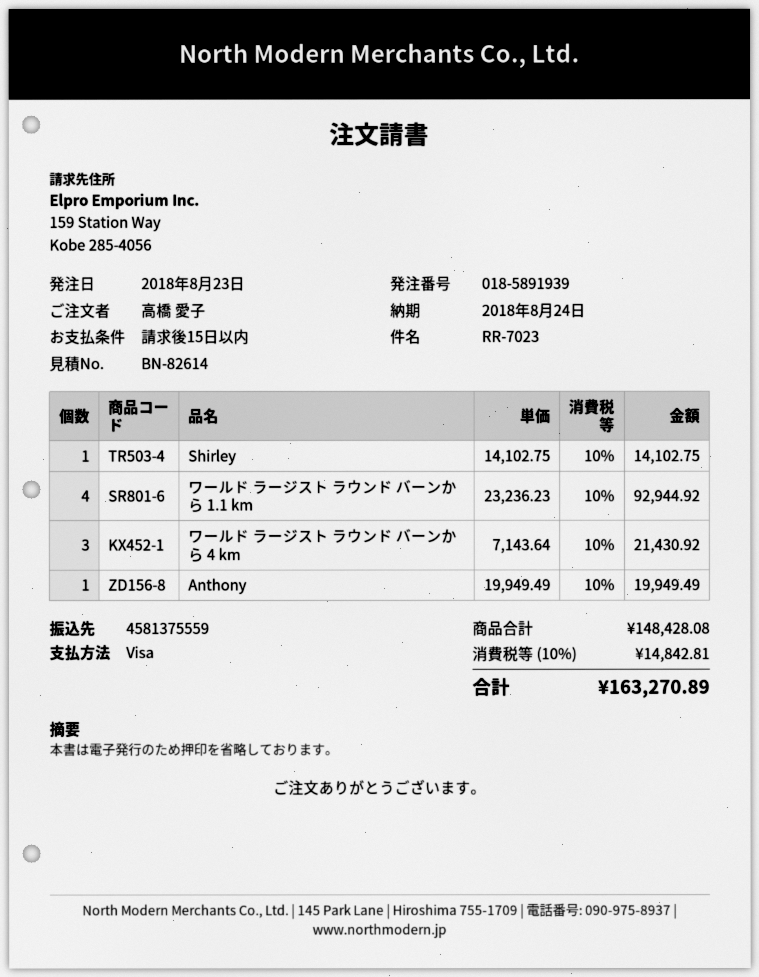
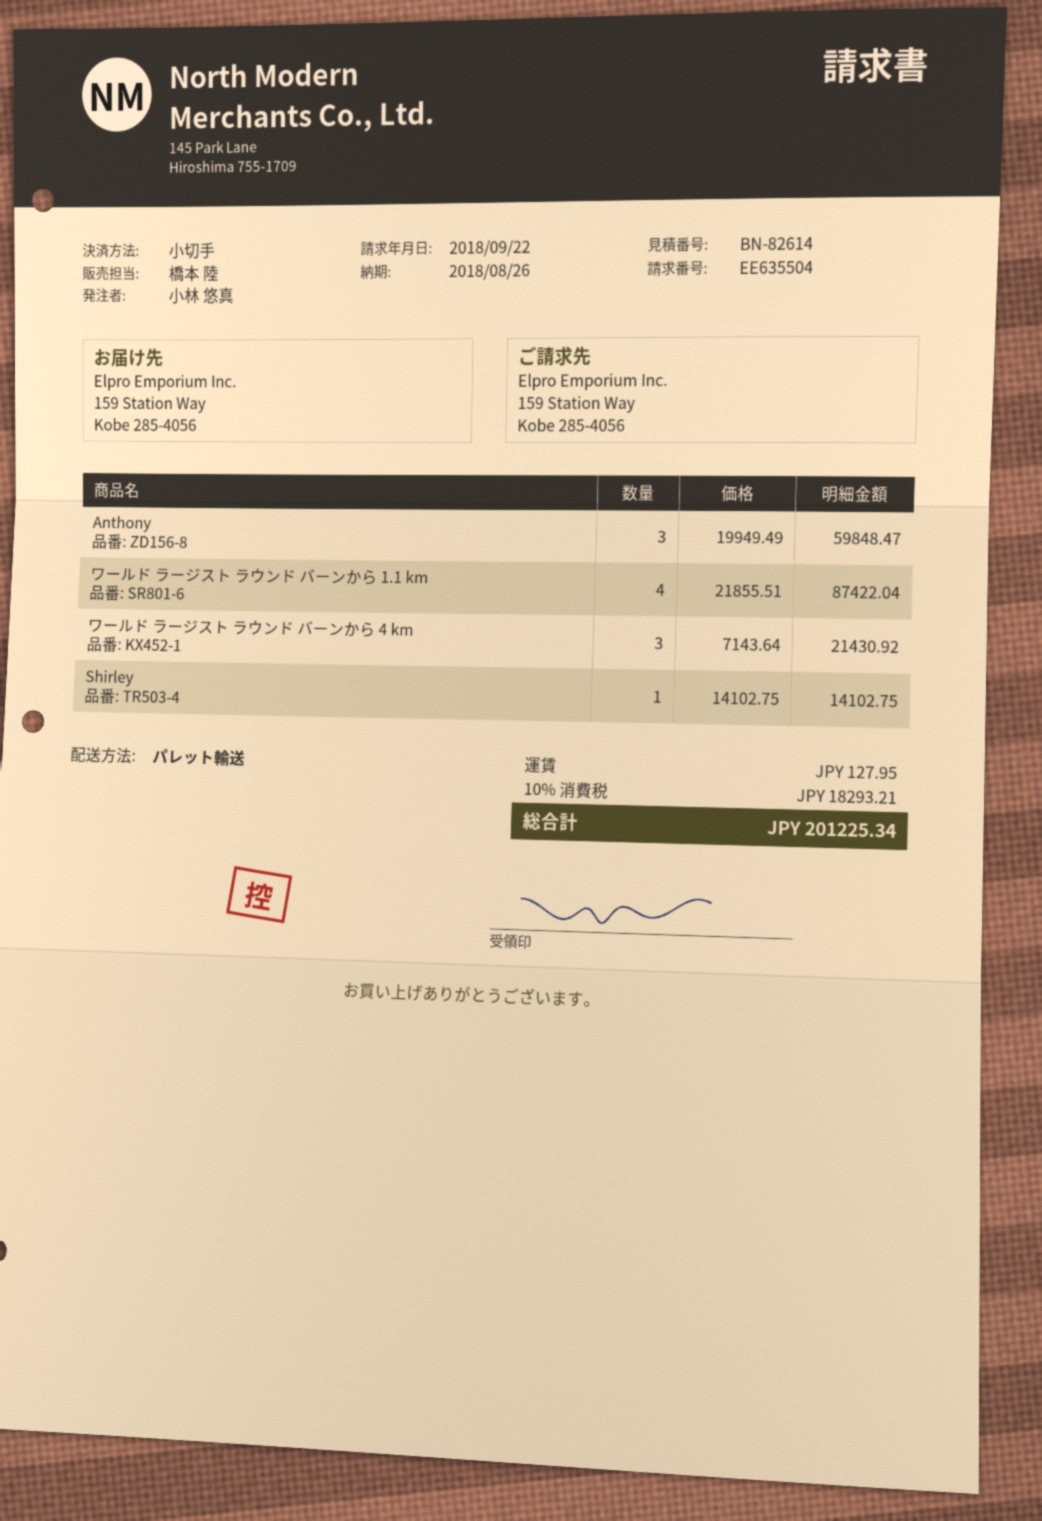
delivery date: 2018-08-24 -> 2018-08-26
ordered by: 高橋 愛子 -> 小林 悠真
payment method: Visa -> cheque
ワールド ラージスト ラウンド バーンから 1.1 km: 4 x 23236.23 = 92944.92 -> 4 x 21855.51 = 87422.04
Anthony: 1 x 19949.49 = 19949.49 -> 3 x 19949.49 = 59848.47
shipping: none -> 127.95
tax: 10% = 14842.81 -> 10% = 18293.21
total: 163270.89 -> 201225.34

